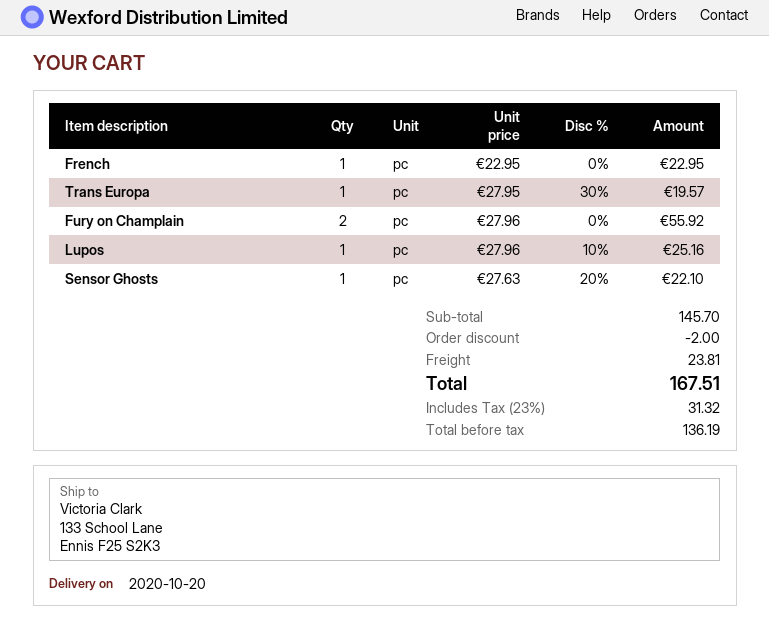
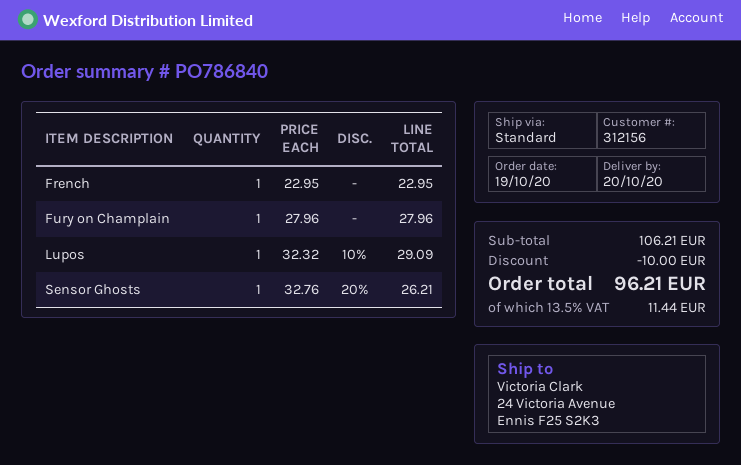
ship to: 133 School Lane, Ennis F25 S2K3 -> 24 Victoria Avenue, Ennis F25 S2K3
Trans Europa: 1 x 27.95 - 30% = 19.57 -> none
Fury on Champlain: 2 x 27.96 = 55.92 -> 1 x 27.96 = 27.96
Lupos: 1 x 27.96 - 10% = 25.16 -> 1 x 32.32 - 10% = 29.09
Sensor Ghosts: 1 x 27.63 - 20% = 22.10 -> 1 x 32.76 - 20% = 26.21
subtotal: 145.70 -> 106.21
discount: 2.00 -> 10.00
shipping: 23.81 -> none
tax: 23% = 31.32 -> 13.5% = 11.44
total: 167.51 -> 96.21

